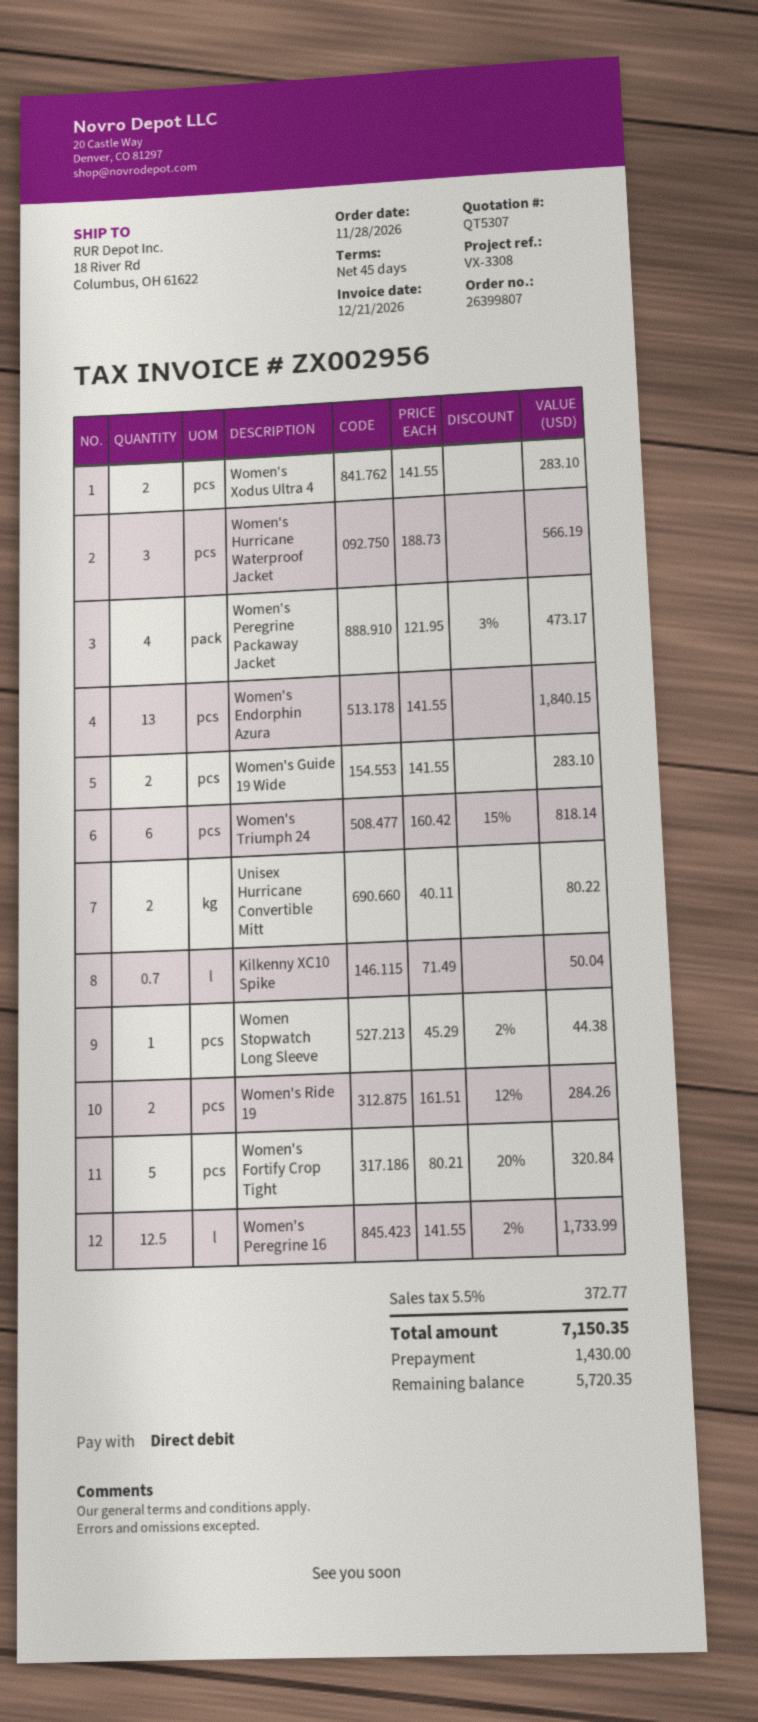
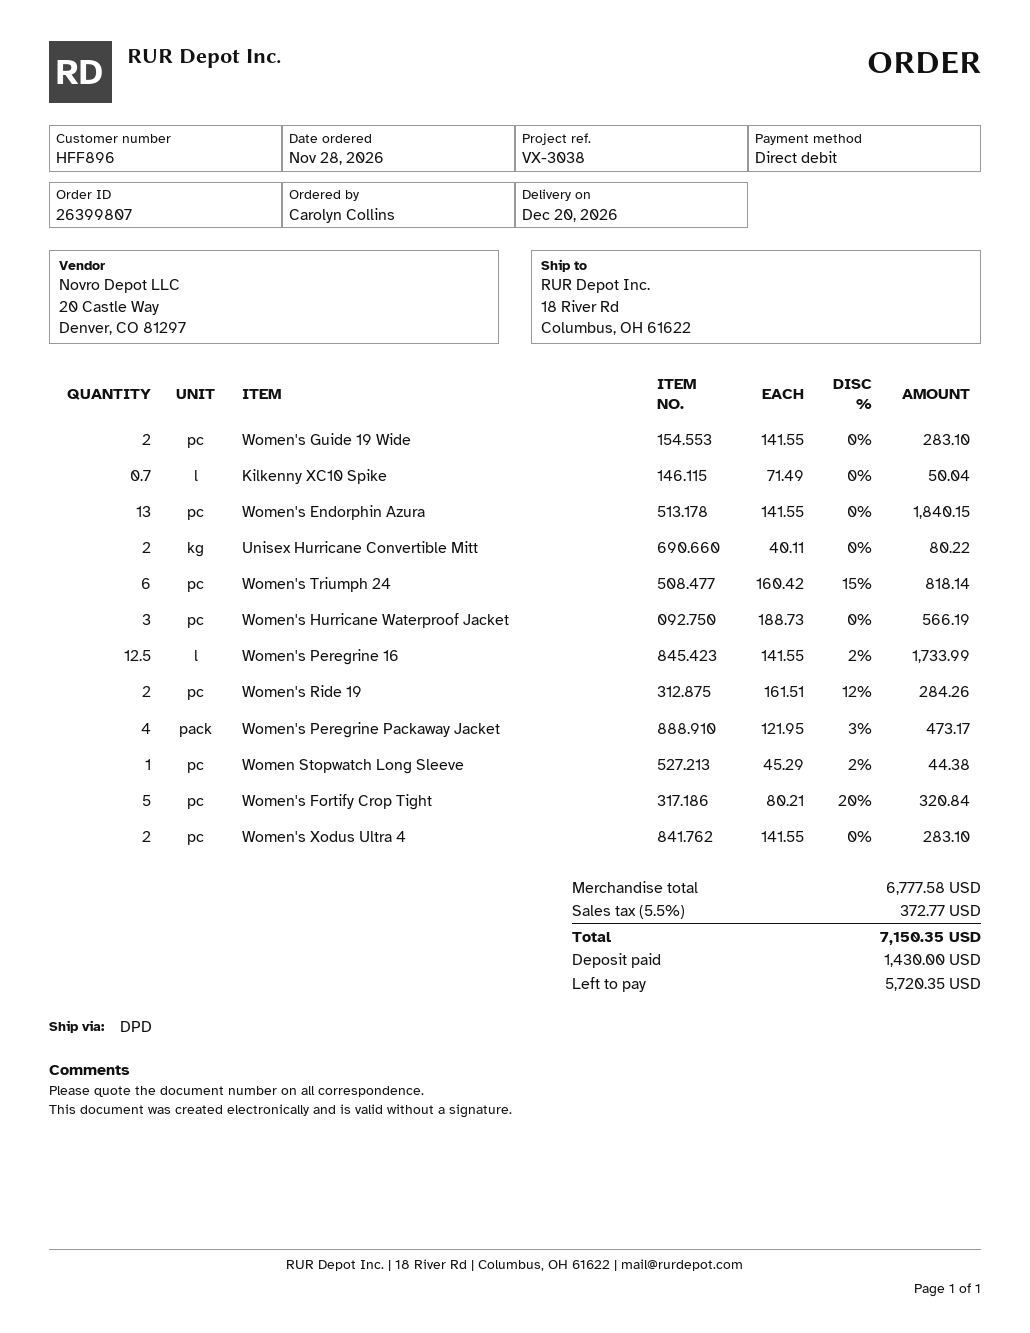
reference: VX-3308 -> VX-3038

